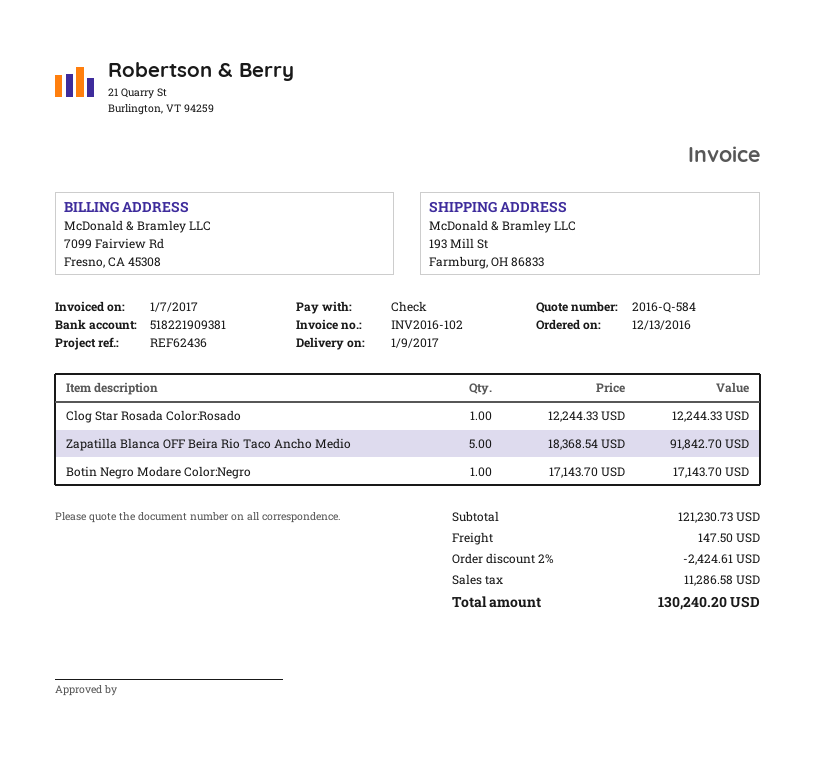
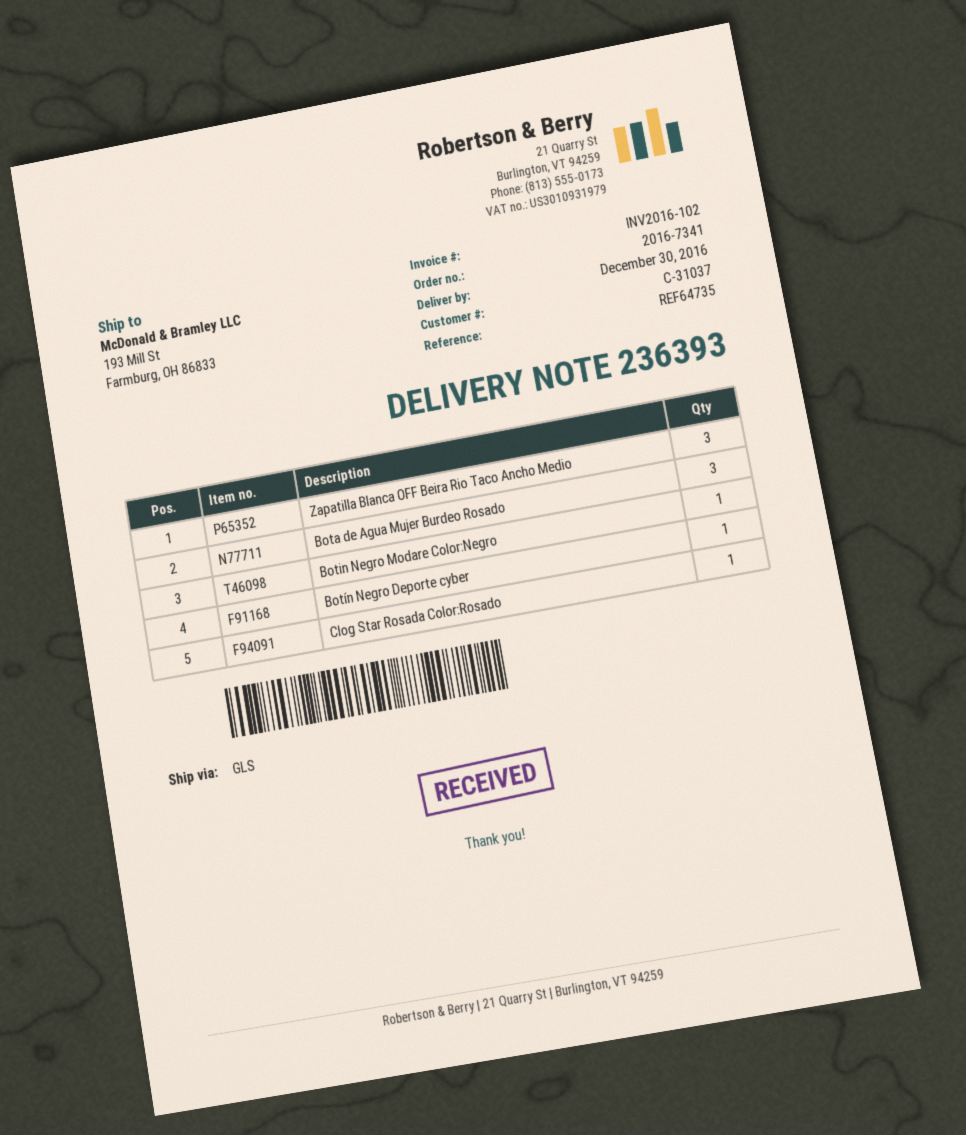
delivery date: 2017-01-09 -> 2016-12-30
reference: REF62436 -> REF64735
Zapatilla Blanca OFF Beira Rio Taco Ancho Medio: 5 -> 3
Bota de Agua Mujer Burdeo Rosado: none -> 3
Botín Negro Deporte cyber: none -> 1

